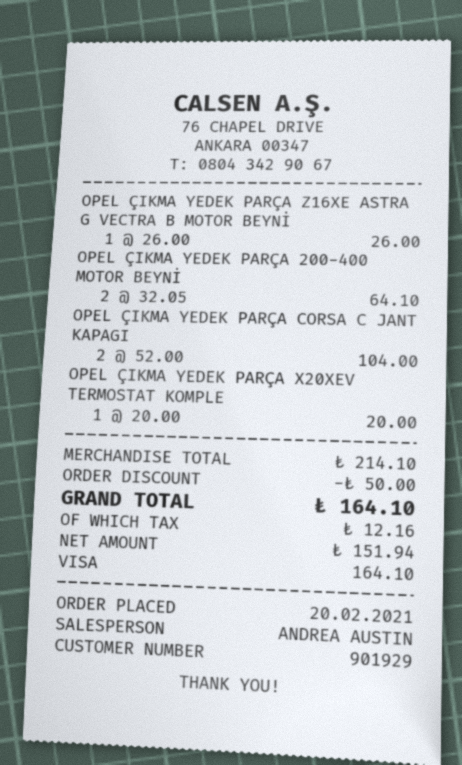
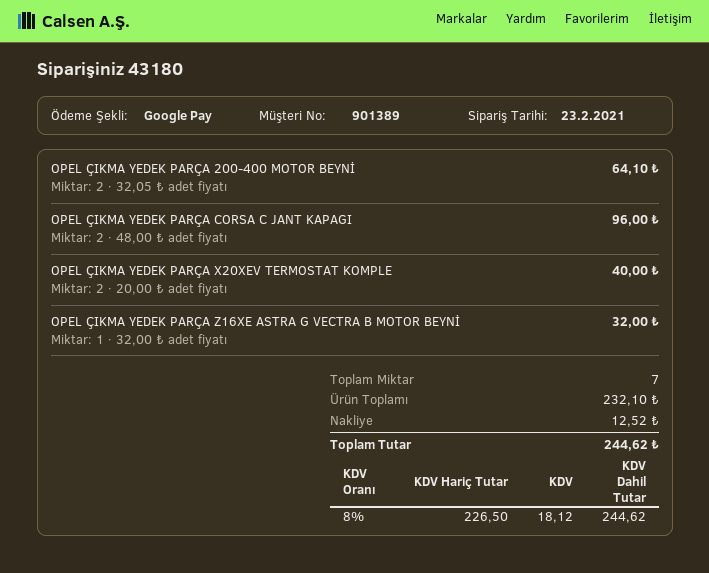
order date: 2021-02-20 -> 2021-02-23
customer number: 901929 -> 901389
payment method: Visa -> Google Pay
OPEL ÇIKMA YEDEK PARÇA Z16XE ASTRA G VECTRA B MOTOR BEYNİ: 1 x 26.00 = 26.00 -> 1 x 32.00 = 32.00
OPEL ÇIKMA YEDEK PARÇA CORSA C JANT KAPAGI: 2 x 52.00 = 104.00 -> 2 x 48.00 = 96.00
OPEL ÇIKMA YEDEK PARÇA X20XEV TERMOSTAT KOMPLE: 1 x 20.00 = 20.00 -> 2 x 20.00 = 40.00
subtotal: 214.10 -> 232.10
discount: 50.00 -> none
shipping: none -> 12.52
net: 151.94 -> 226.50
tax: 12.16 -> 18.12
total: 164.10 -> 244.62

